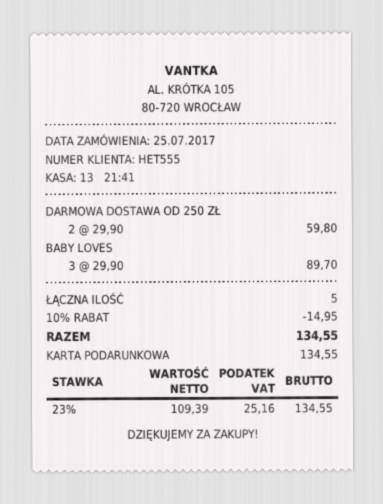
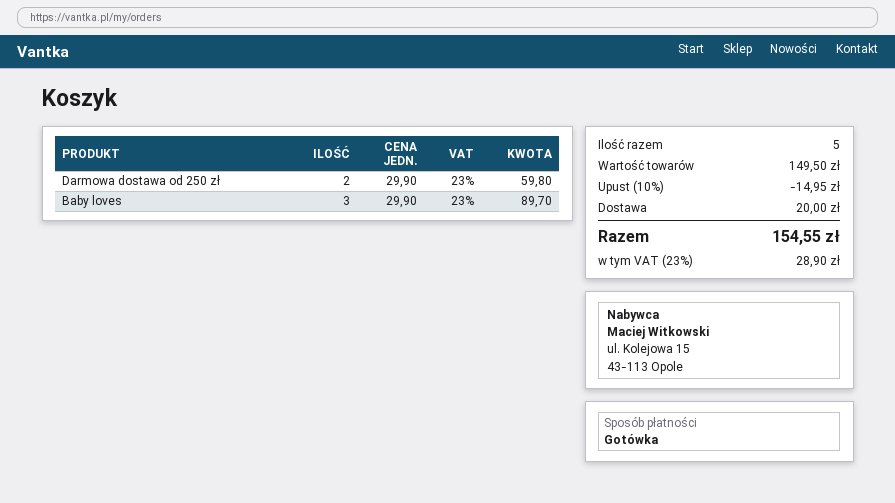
payment method: gift card -> cash
shipping: none -> 20.00
tax: 23% = 25.16 -> 23% = 28.90
total: 134.55 -> 154.55

